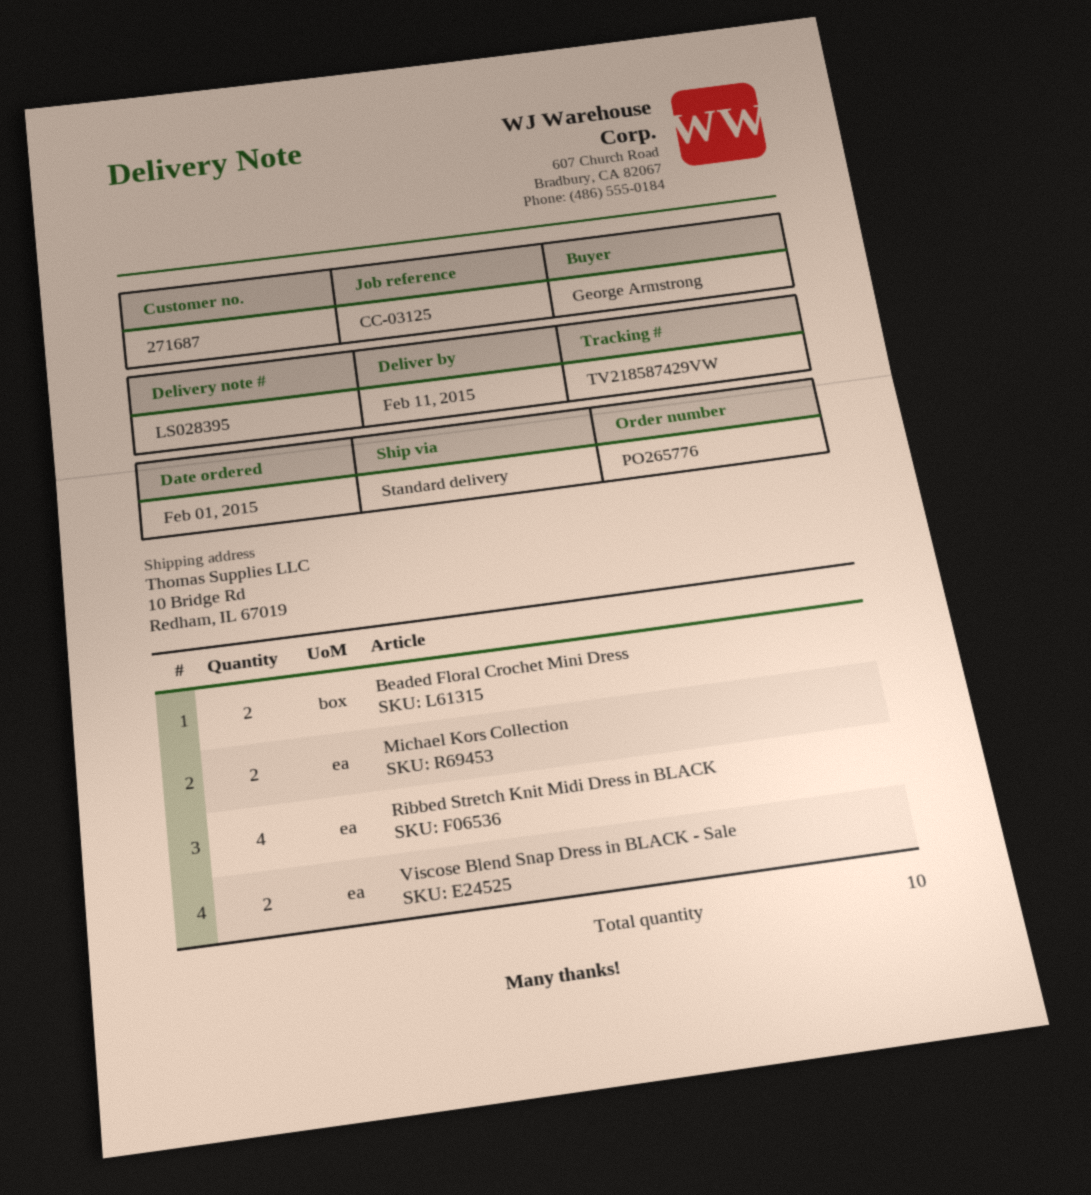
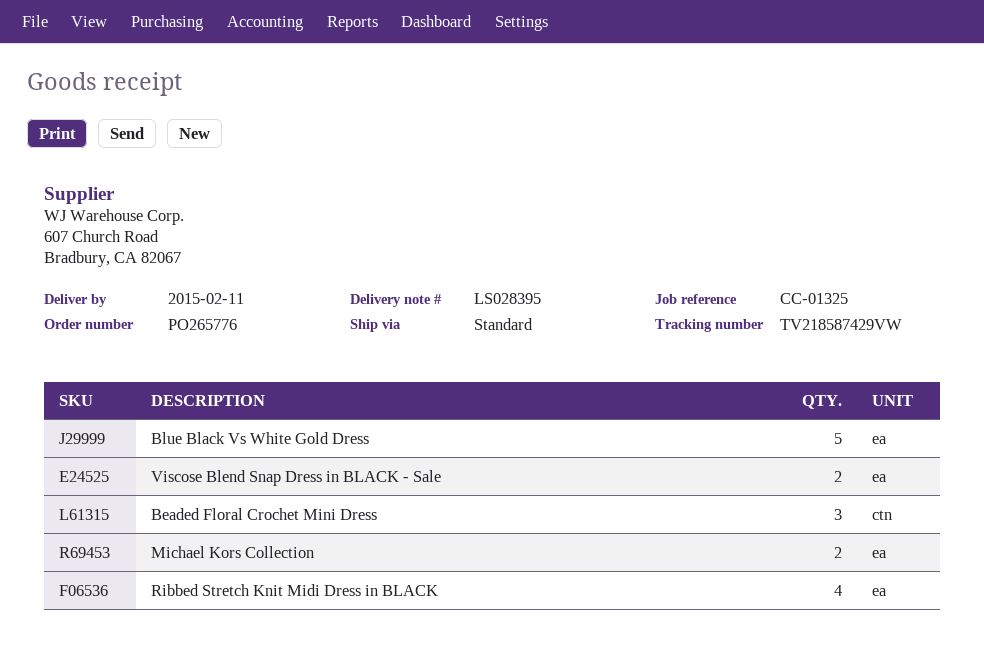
reference: CC-03125 -> CC-01325
Beaded Floral Crochet Mini Dress: 2 -> 3
Blue Black Vs White Gold Dress: none -> 5

